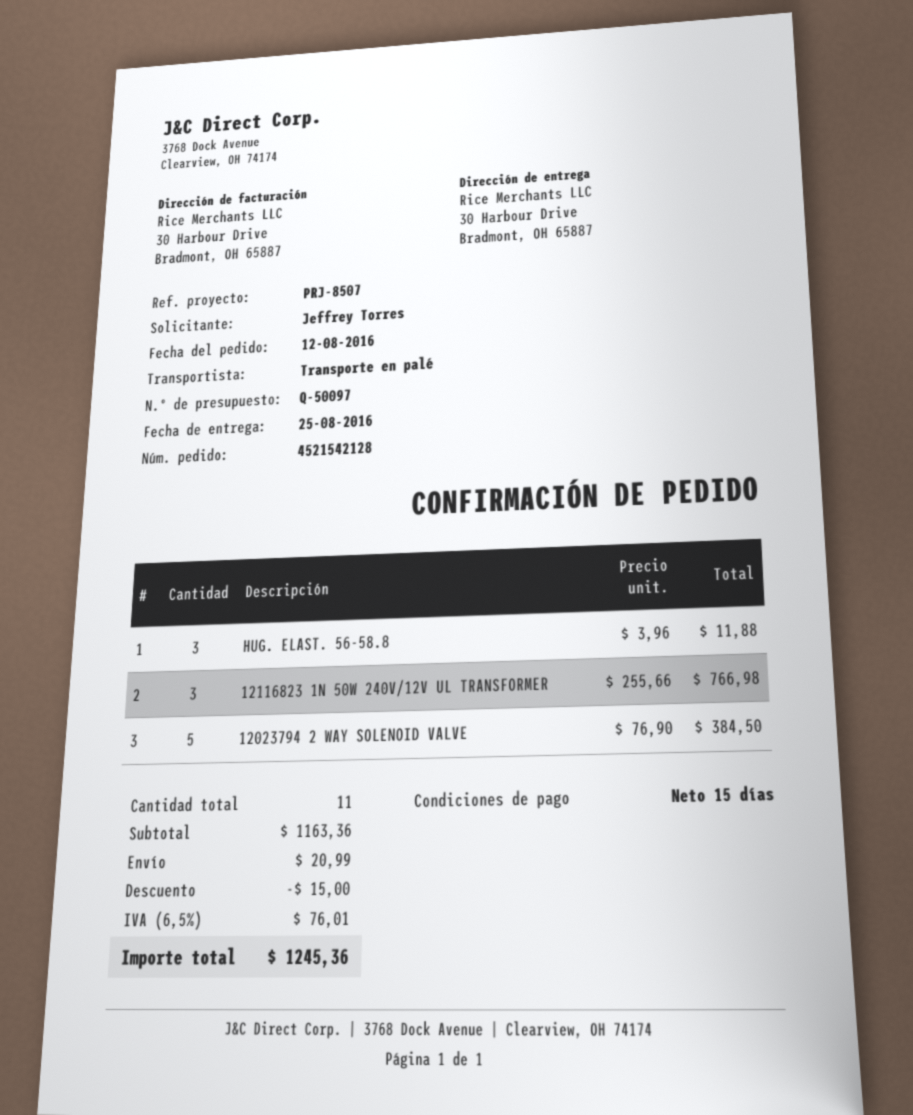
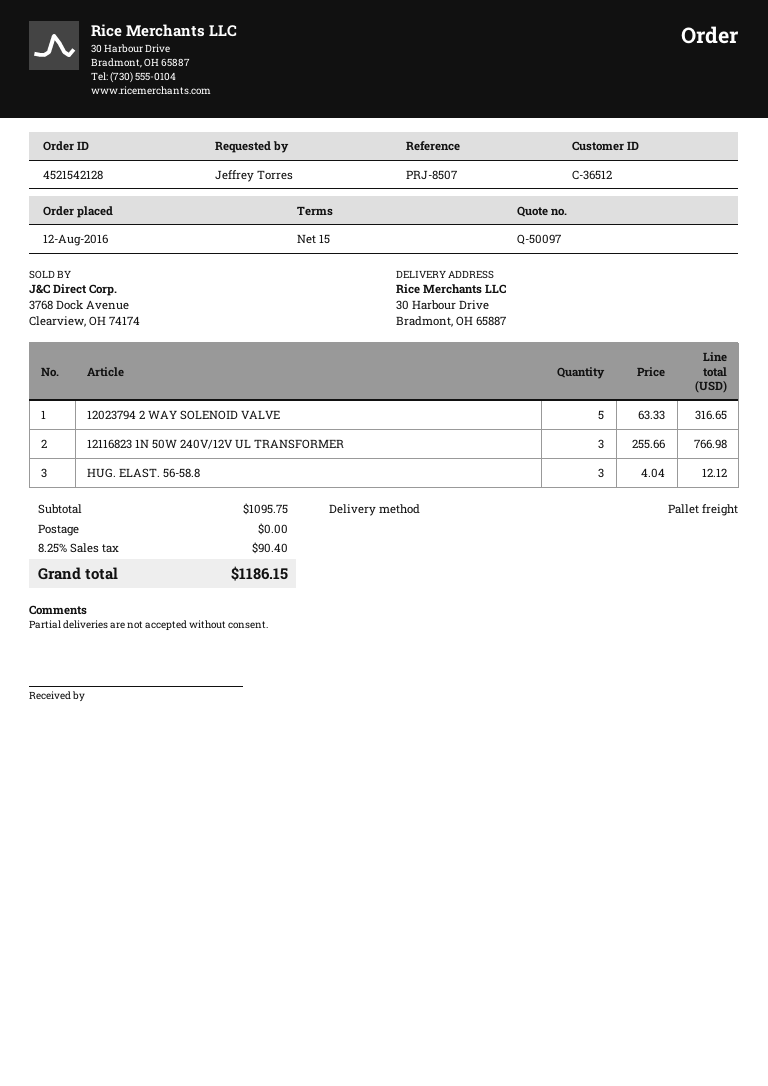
HUG. ELAST. 56-58.8: 3 x 3.96 = 11.88 -> 3 x 4.04 = 12.12
12023794 2 WAY SOLENOID VALVE: 5 x 76.90 = 384.50 -> 5 x 63.33 = 316.65
subtotal: 1163.36 -> 1095.75
discount: 15.00 -> none
shipping: 20.99 -> 0.00
tax: 6.5% = 76.01 -> 8.25% = 90.40
total: 1245.36 -> 1186.15

